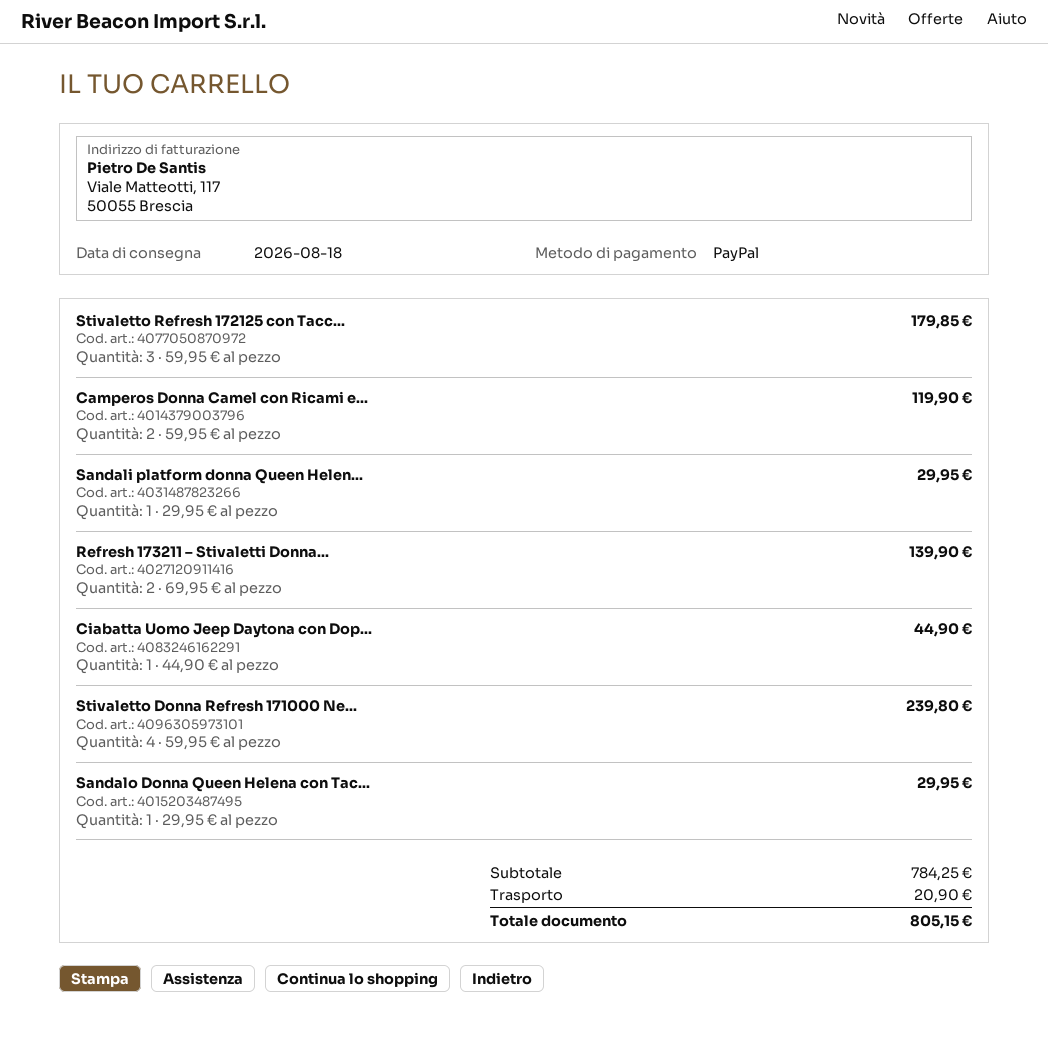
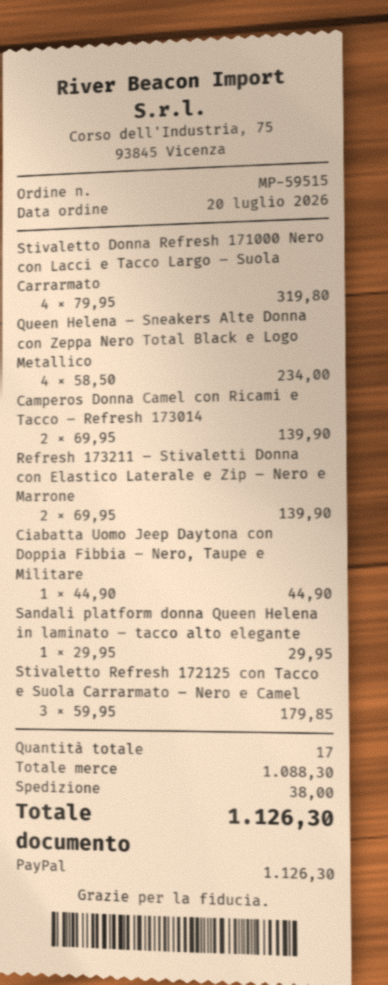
Camperos Donna Camel con Ricami e...: 2 x 59.95 = 119.90 -> 2 x 69.95 = 139.90
Stivaletto Donna Refresh 171000 Ne...: 4 x 59.95 = 239.80 -> 4 x 79.95 = 319.80
Sandalo Donna Queen Helena con Tac...: 1 x 29.95 = 29.95 -> none
Queen Helena – Sneakers Alte Donna con Zeppa Nero Total Black e Logo Metallico: none -> 4 x 58.50 = 234.00
subtotal: 784.25 -> 1088.30
shipping: 20.90 -> 38.00
total: 805.15 -> 1126.30

